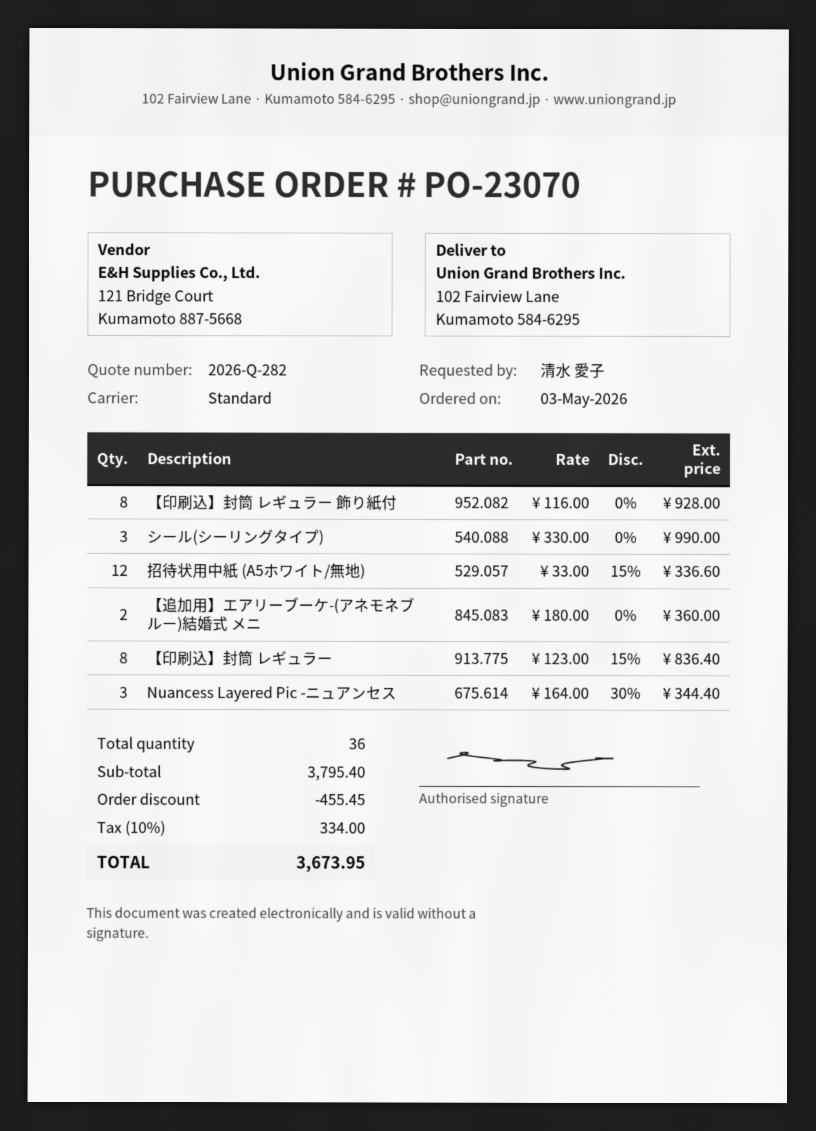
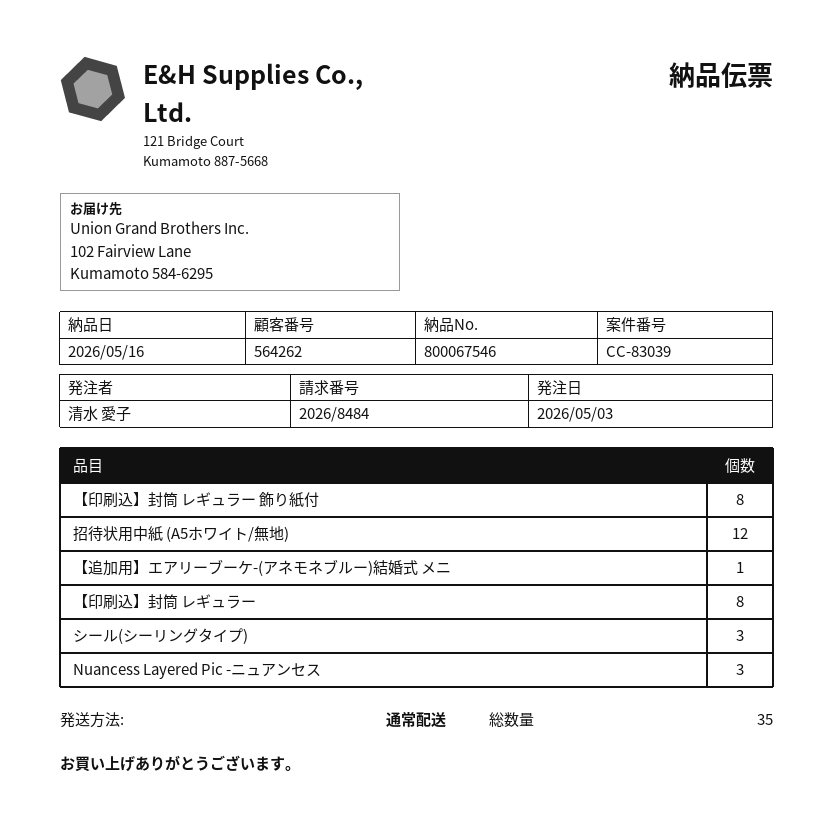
【追加用】エアリーブーケ-(アネモネブルー)結婚式 メニ: 2 -> 1
total quantity: 36 -> 35

